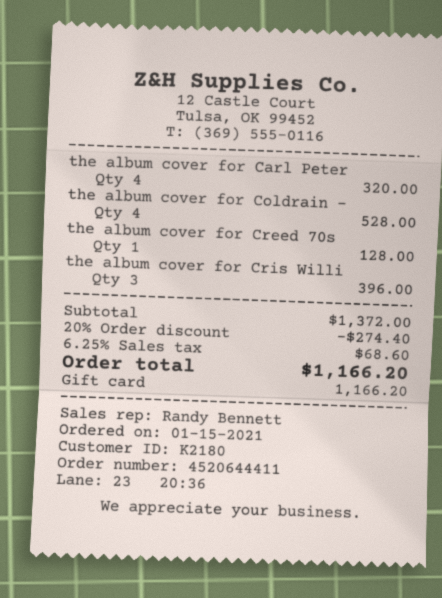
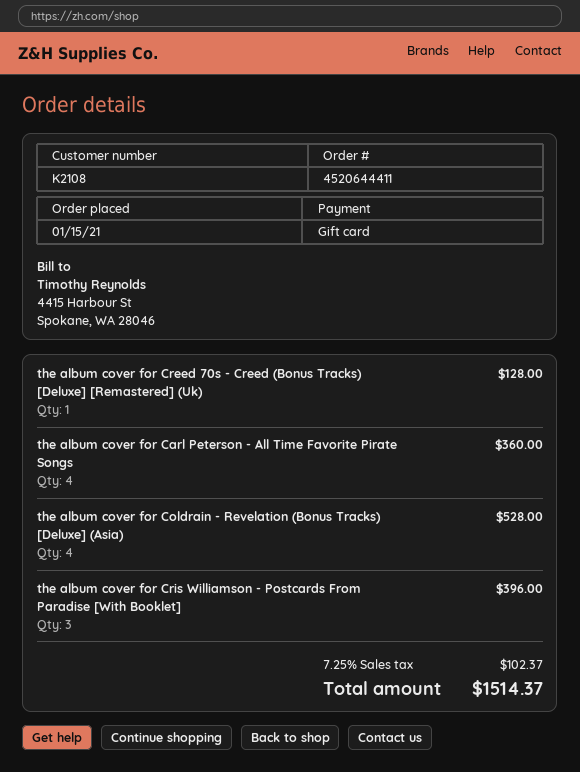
customer number: K2180 -> K2108
the album cover for Carl Peter: 4 for 320.00 -> 4 for 360.00
discount: 20% = 274.40 -> none
tax: 6.25% = 68.60 -> 7.25% = 102.37
total: 1166.20 -> 1514.37

